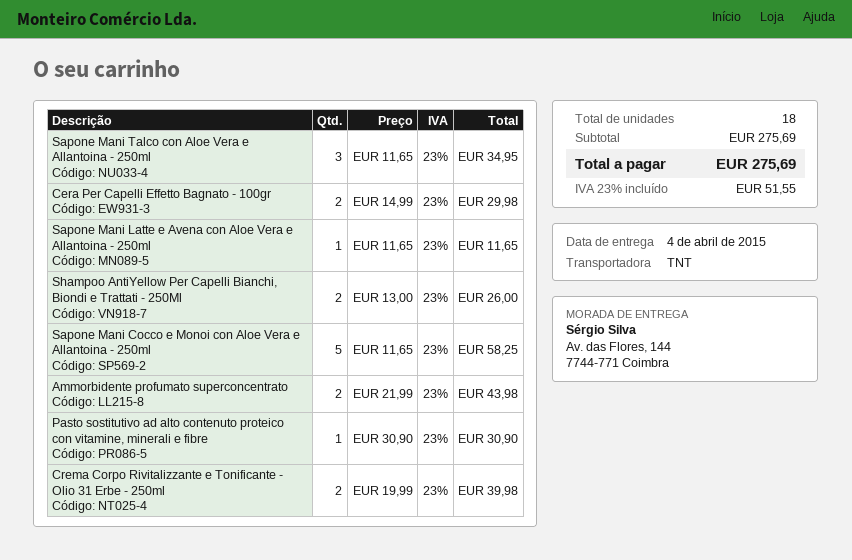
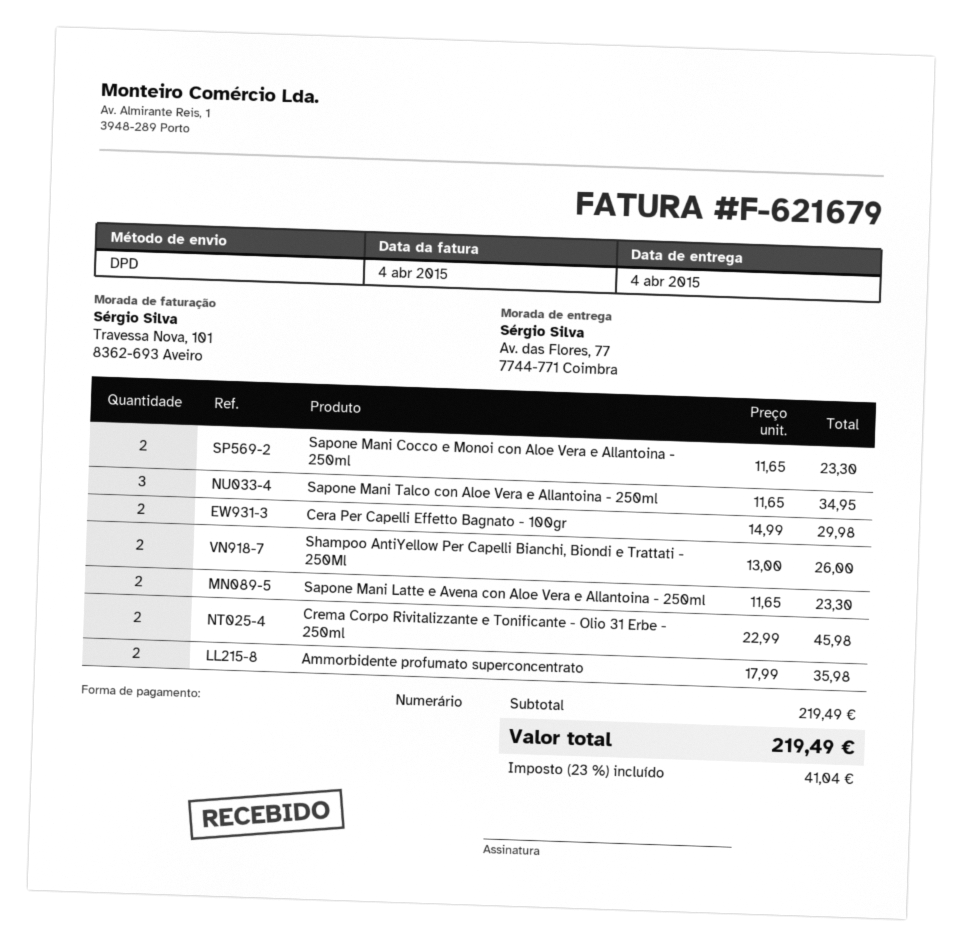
shipping method: TNT -> DPD
ship to: Av. das Flores, 144, 7744-771 Coimbra -> Av. das Flores, 77, 7744-771 Coimbra
Sapone Mani Latte e Avena con Aloe Vera e Allantoina - 250ml: 1 x 11.65 = 11.65 -> 2 x 11.65 = 23.30
Sapone Mani Cocco e Monoi con Aloe Vera e Allantoina - 250ml: 5 x 11.65 = 58.25 -> 2 x 11.65 = 23.30
Ammorbidente profumato superconcentrato: 2 x 21.99 = 43.98 -> 2 x 17.99 = 35.98
Pasto sostitutivo ad alto contenuto proteico con vitamine, minerali e fibre: 1 x 30.90 = 30.90 -> none
Crema Corpo Rivitalizzante e Tonificante - Olio 31 Erbe - 250ml: 2 x 19.99 = 39.98 -> 2 x 22.99 = 45.98
subtotal: 275.69 -> 219.49
tax: 23% = 51.55 -> 23% = 41.04
total: 275.69 -> 219.49

